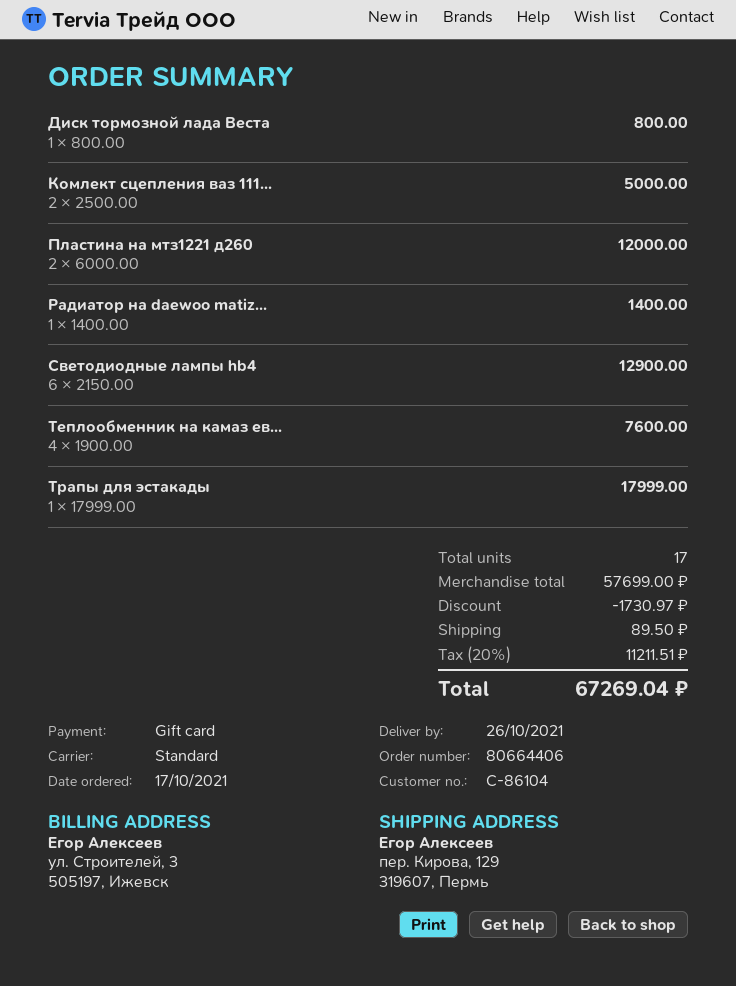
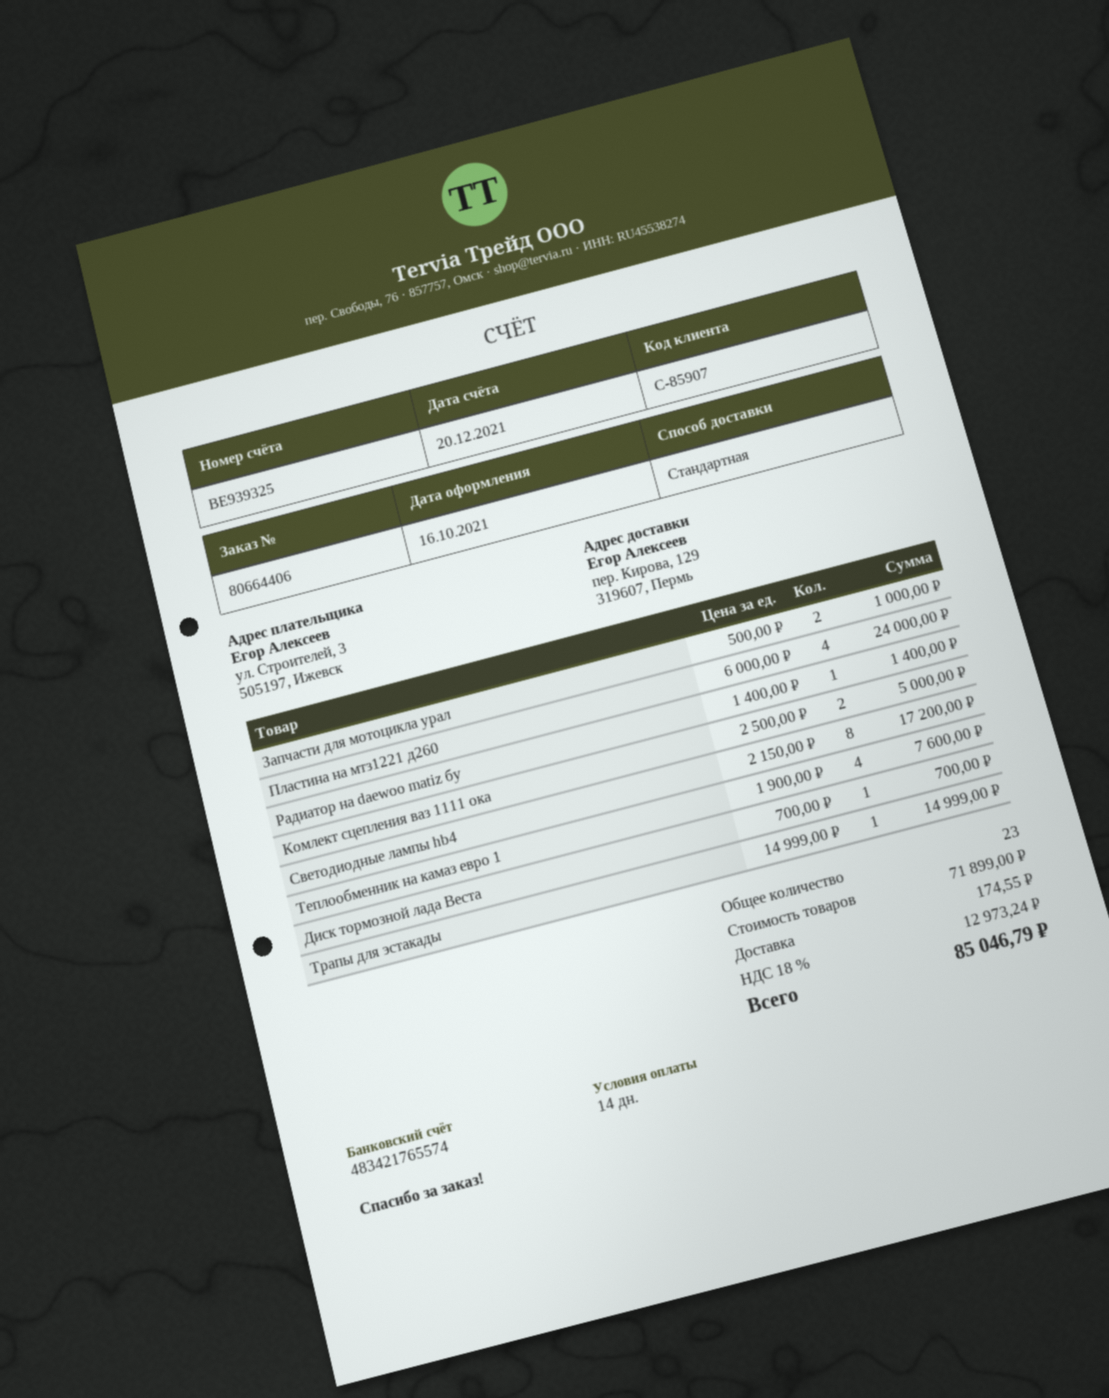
order date: 2021-10-17 -> 2021-10-16
customer number: C-86104 -> C-85907
Диск тормозной лада Веста: 1 x 800.00 = 800.00 -> 1 x 700.00 = 700.00
Пластина на мтз1221 д260: 2 x 6000.00 = 12000.00 -> 4 x 6000.00 = 24000.00
Светодиодные лампы hb4: 6 x 2150.00 = 12900.00 -> 8 x 2150.00 = 17200.00
Трапы для эстакады: 1 x 17999.00 = 17999.00 -> 1 x 14999.00 = 14999.00
Запчасти для мотоцикла урал: none -> 2 x 500.00 = 1000.00
total quantity: 17 -> 23
subtotal: 57699.00 -> 71899.00
discount: 1730.97 -> none
shipping: 89.50 -> 174.55
tax: 20% = 11211.51 -> 18% = 12973.24
total: 67269.04 -> 85046.79

